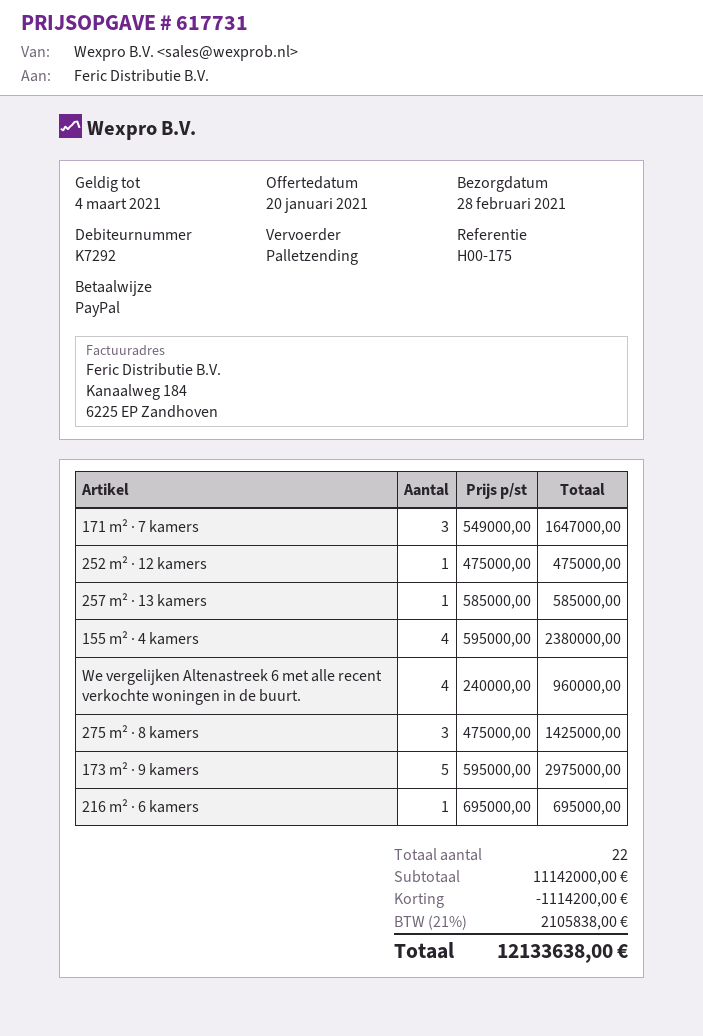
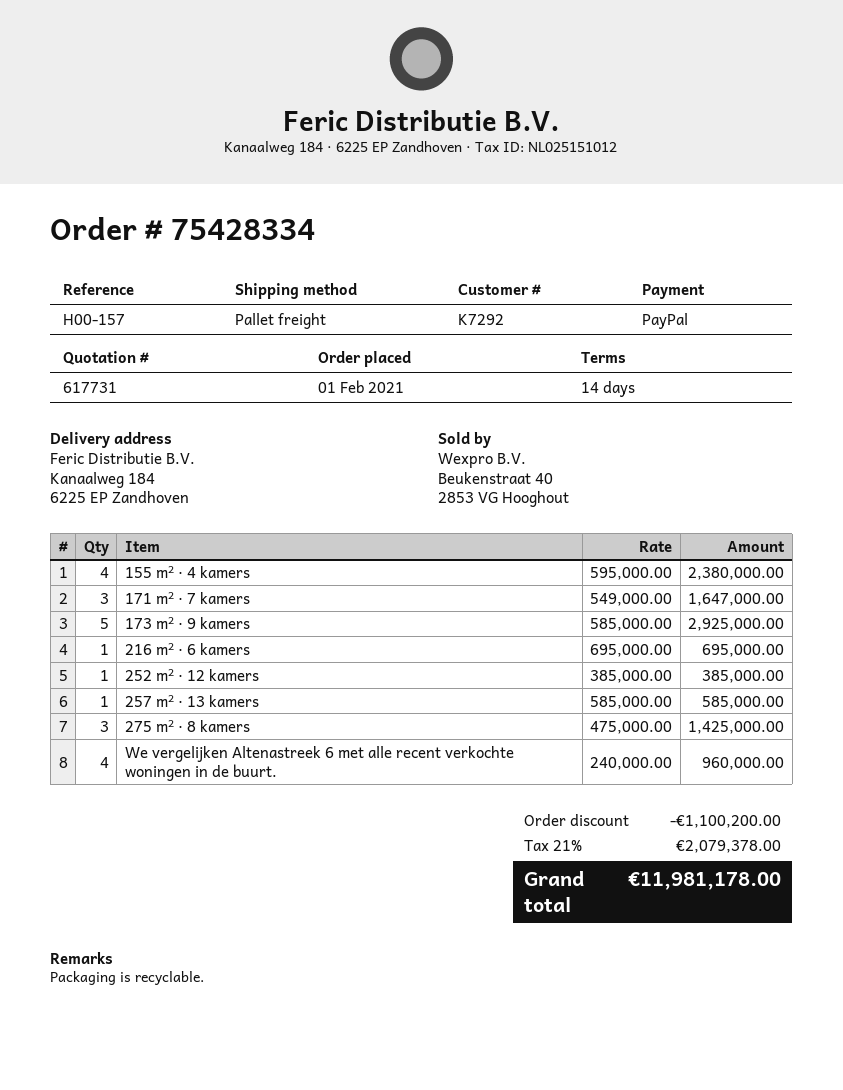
reference: H00-175 -> H00-157
252 m² · 12 kamers: 1 x 475000.00 = 475000.00 -> 1 x 385000.00 = 385000.00
173 m² · 9 kamers: 5 x 595000.00 = 2975000.00 -> 5 x 585000.00 = 2925000.00
discount: 1114200.00 -> 1100200.00
tax: 21% = 2105838.00 -> 21% = 2079378.00
total: 12133638.00 -> 11981178.00

